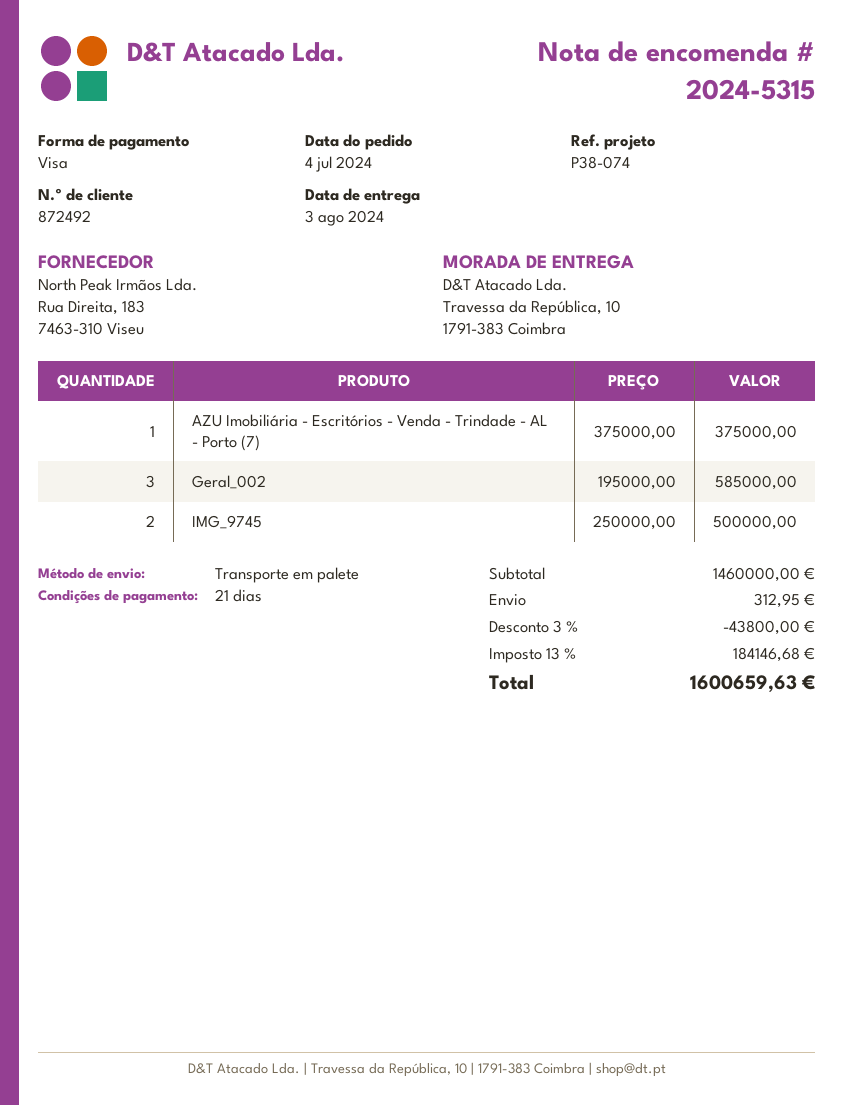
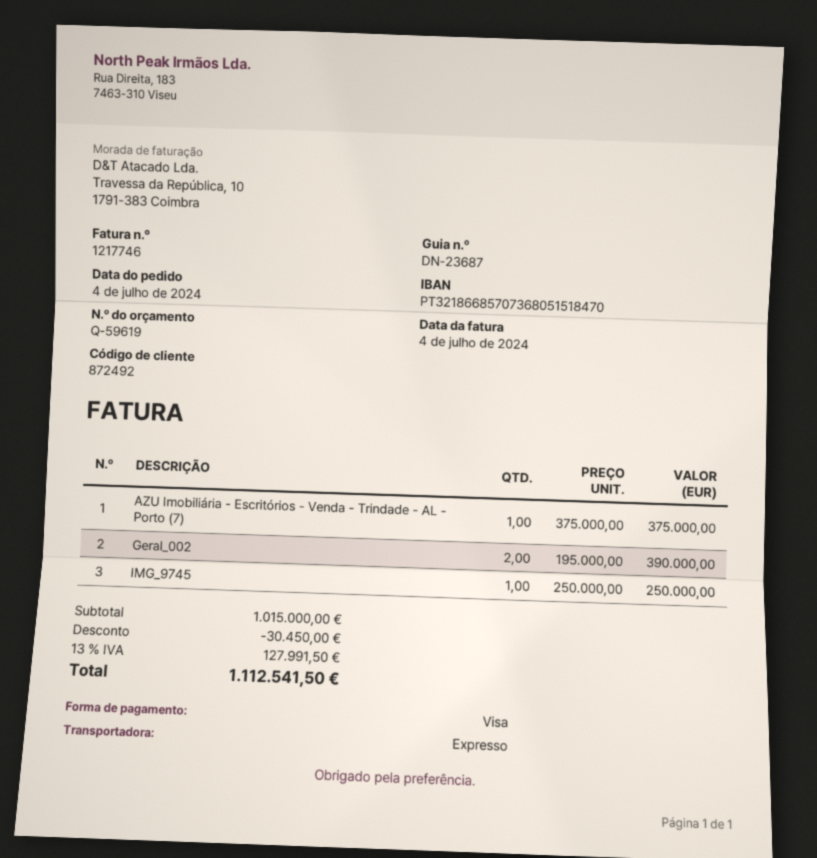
shipping method: pallet freight -> express
Geral_002: 3 x 195000.00 = 585000.00 -> 2 x 195000.00 = 390000.00
IMG_9745: 2 x 250000.00 = 500000.00 -> 1 x 250000.00 = 250000.00
subtotal: 1460000.00 -> 1015000.00
discount: 43800.00 -> 30450.00
shipping: 312.95 -> none
tax: 13% = 184146.68 -> 13% = 127991.50
total: 1600659.63 -> 1112541.50

